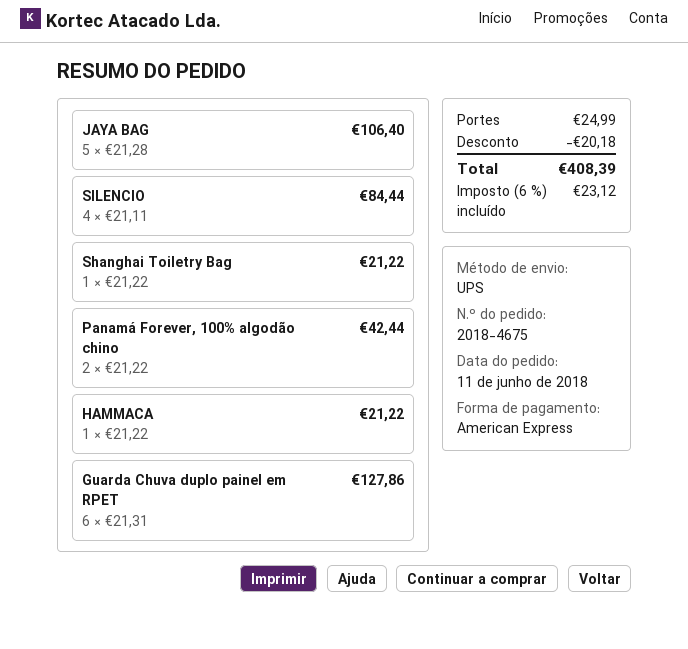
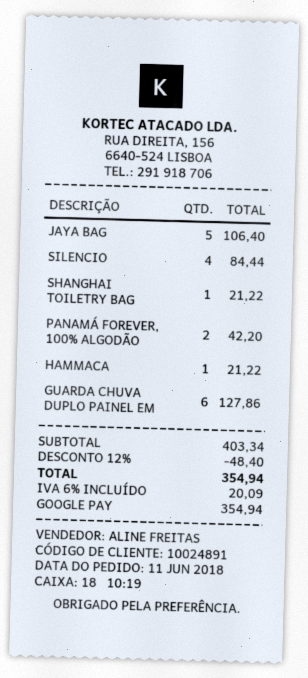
payment method: American Express -> Google Pay
Panamá Forever, 100% algodão chino: 2 for 42.44 -> 2 for 42.20
discount: 20.18 -> 48.40
shipping: 24.99 -> none
tax: 6% = 23.12 -> 6% = 20.09
total: 408.39 -> 354.94

